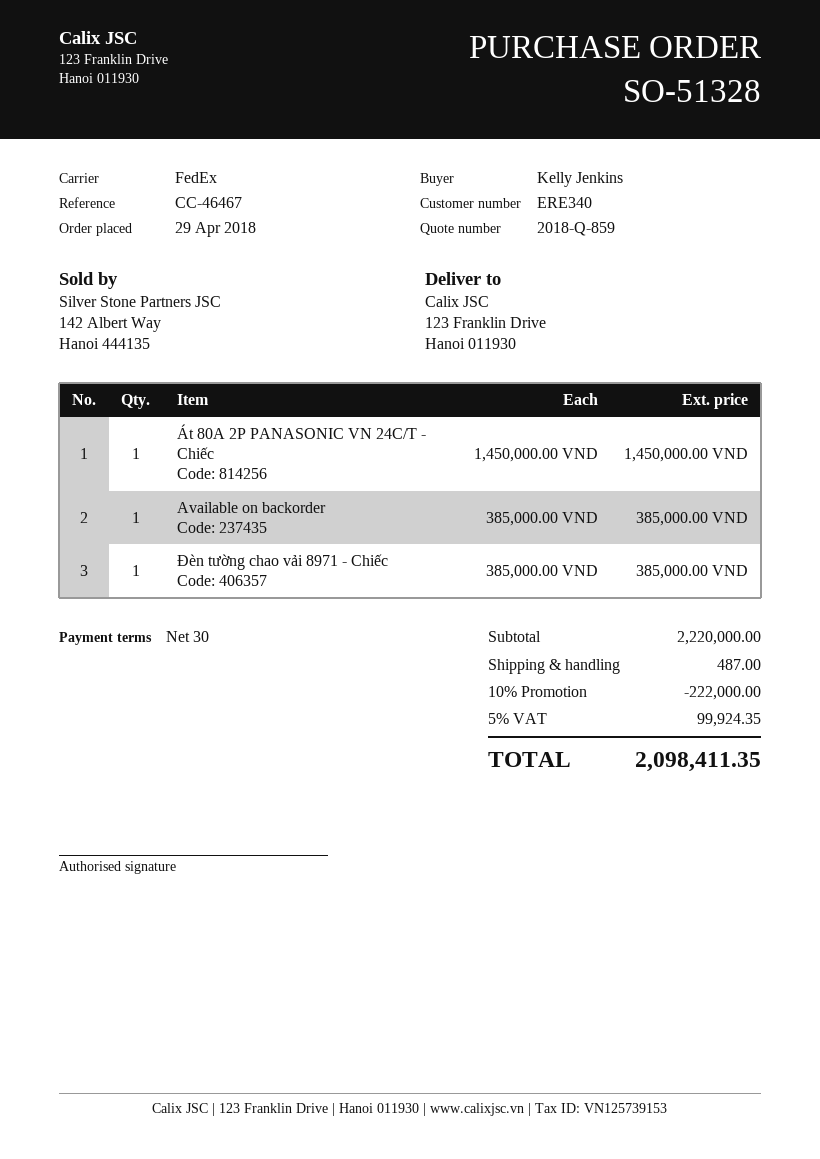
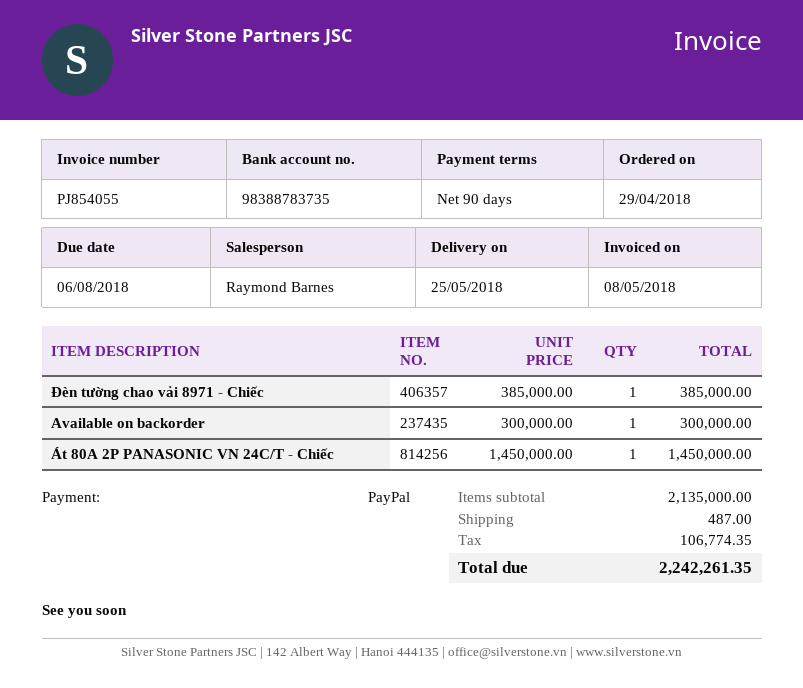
payment terms: 30 days -> 90 days
Available on backorder: 1 x 385000.00 = 385000.00 -> 1 x 300000.00 = 300000.00
subtotal: 2220000.00 -> 2135000.00
discount: 10% = 222000.00 -> none
tax: 99924.35 -> 106774.35
total: 2098411.35 -> 2242261.35

